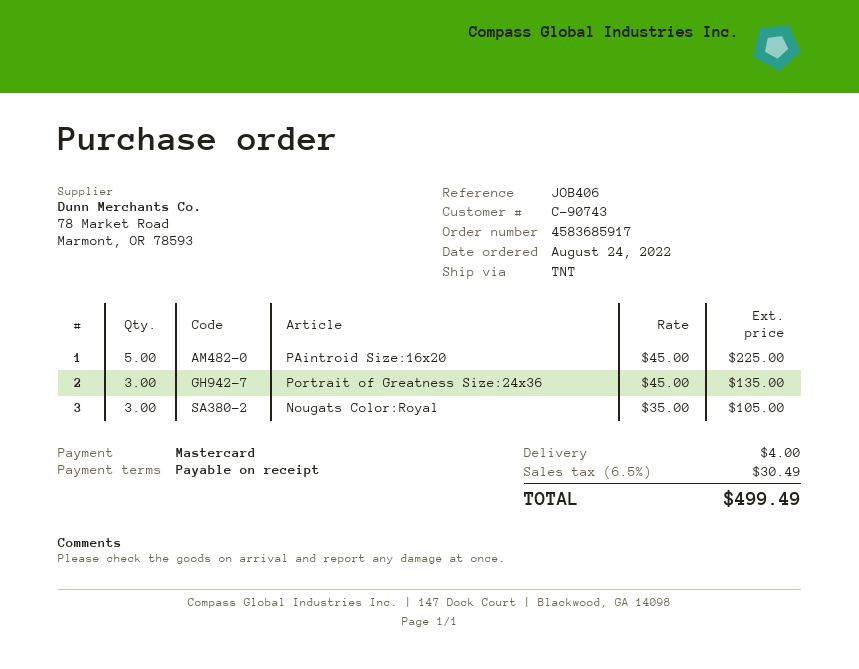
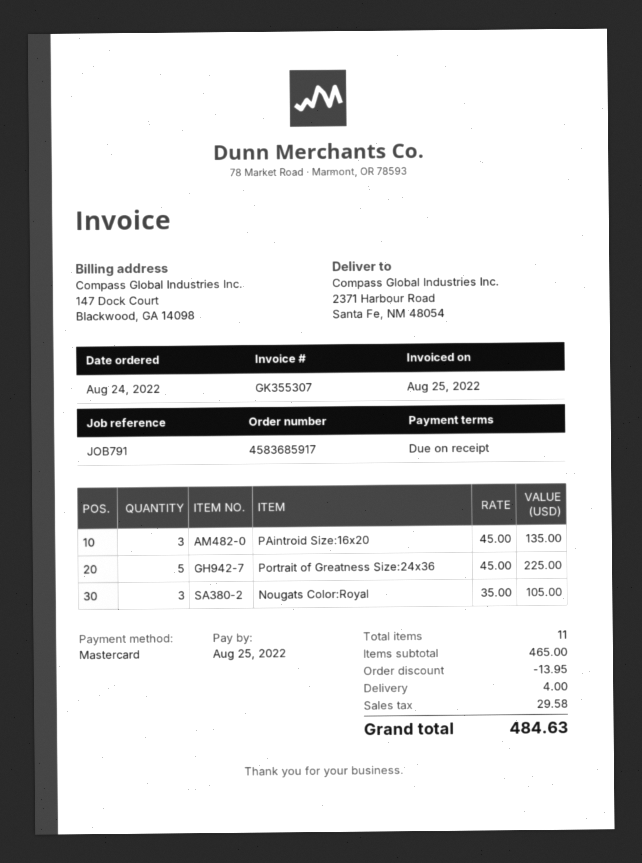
reference: JOB406 -> JOB791
PAintroid Size:16x20: 5 x 45.00 = 225.00 -> 3 x 45.00 = 135.00
Portrait of Greatness Size:24x36: 3 x 45.00 = 135.00 -> 5 x 45.00 = 225.00
discount: none -> 13.95
tax: 30.49 -> 29.58
total: 499.49 -> 484.63

